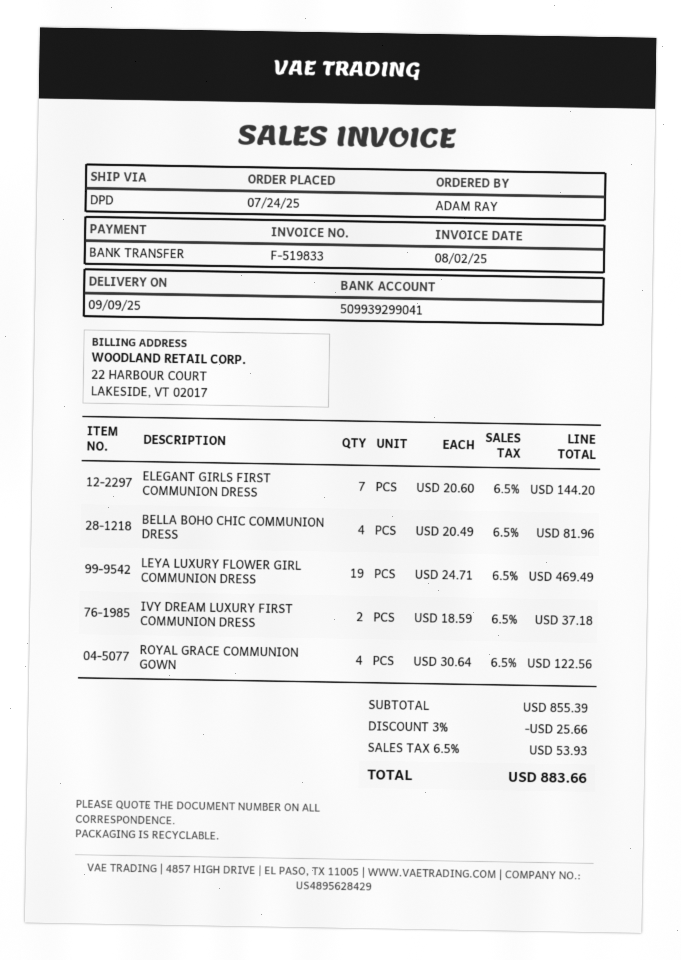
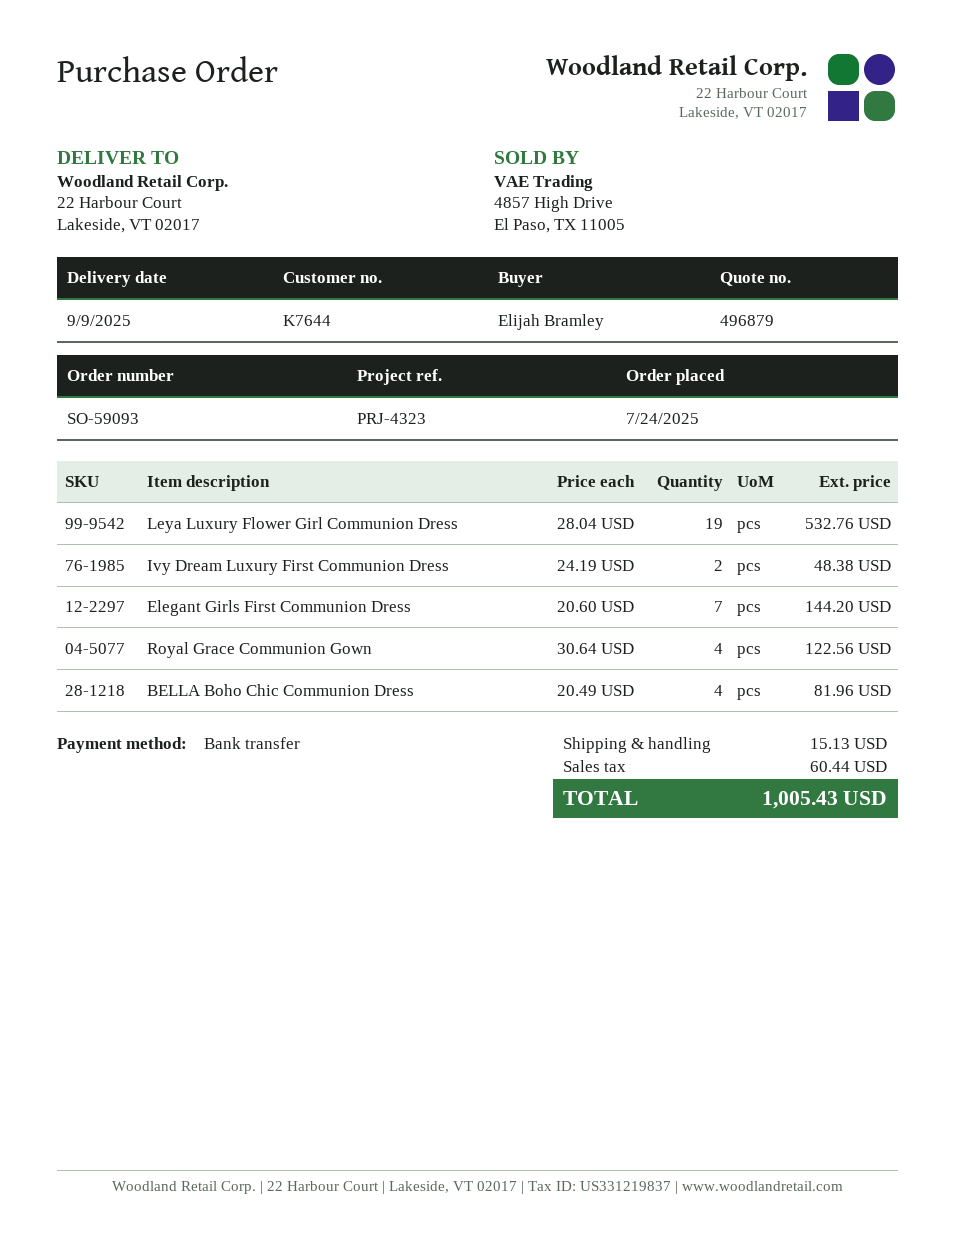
ordered by: ADAM RAY -> Elijah Bramley
LEYA LUXURY FLOWER GIRL COMMUNION DRESS: 19 x 24.71 = 469.49 -> 19 x 28.04 = 532.76
IVY DREAM LUXURY FIRST COMMUNION DRESS: 2 x 18.59 = 37.18 -> 2 x 24.19 = 48.38
discount: 3% = 25.66 -> none
shipping: none -> 15.13
tax: 53.93 -> 60.44
total: 883.66 -> 1005.43

